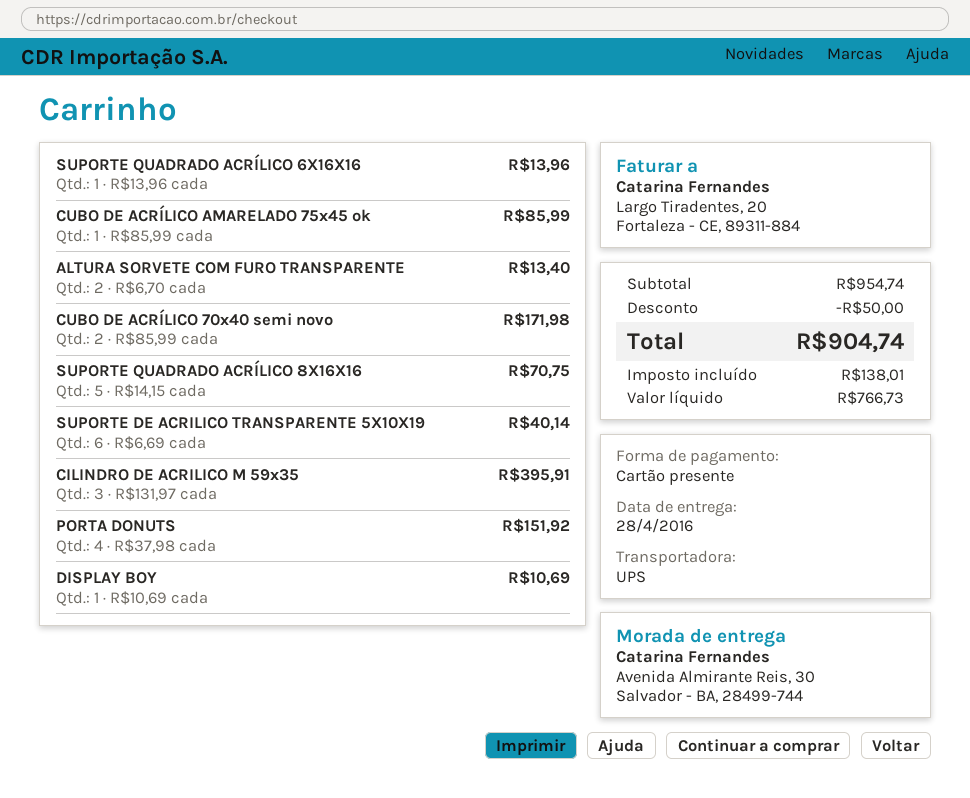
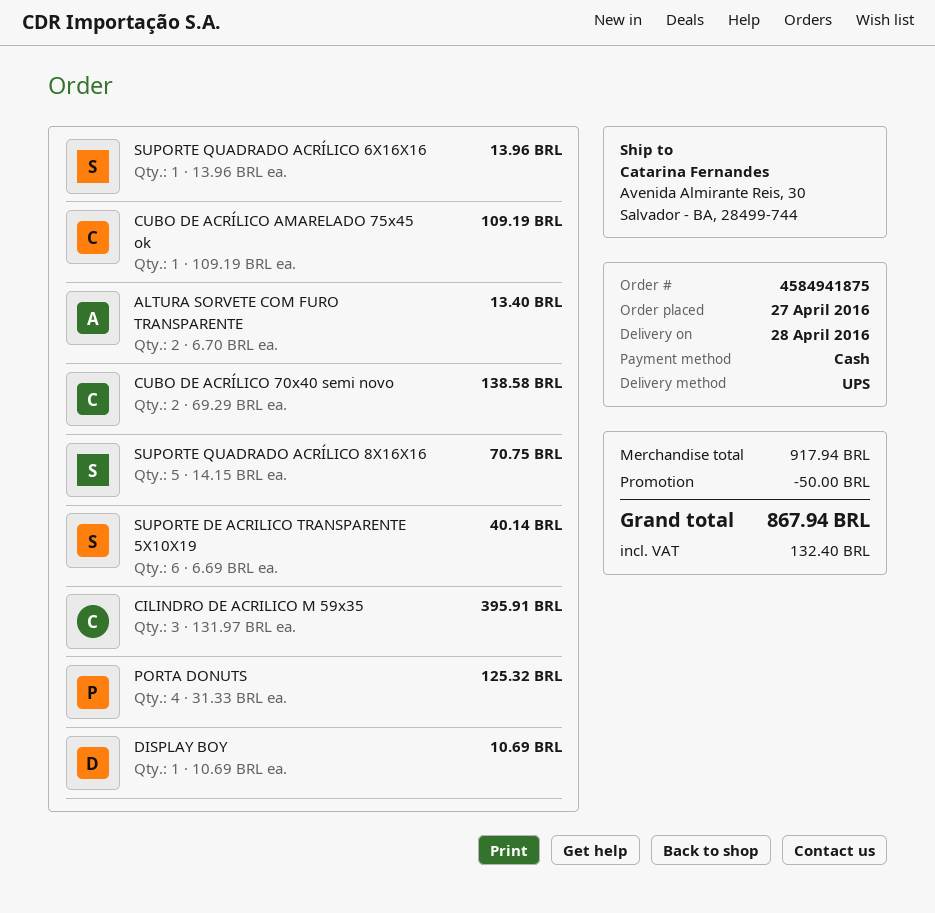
payment method: gift card -> cash
CUBO DE ACRÍLICO AMARELADO 75x45 ok: 1 x 85.99 = 85.99 -> 1 x 109.19 = 109.19
CUBO DE ACRÍLICO 70x40 semi novo: 2 x 85.99 = 171.98 -> 2 x 69.29 = 138.58
PORTA DONUTS: 4 x 37.98 = 151.92 -> 4 x 31.33 = 125.32
subtotal: 954.74 -> 917.94
tax: 138.01 -> 132.40
total: 904.74 -> 867.94

